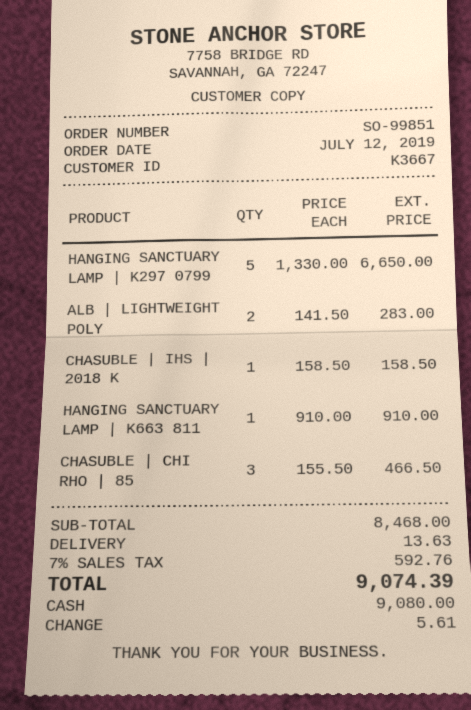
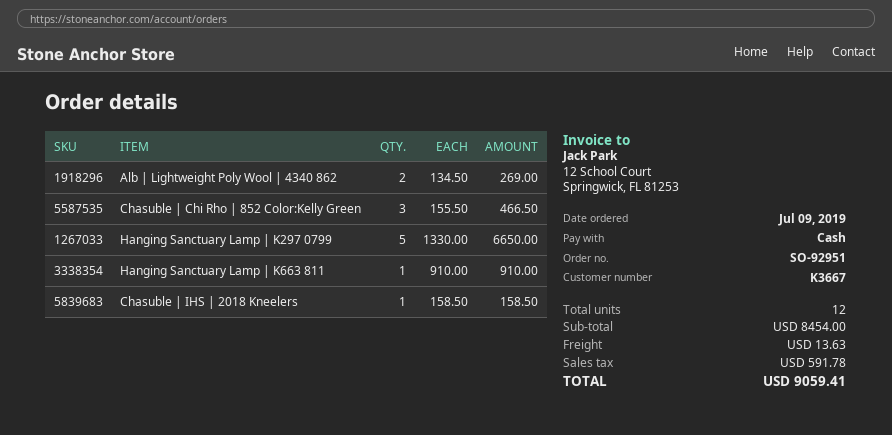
order number: SO-99851 -> SO-92951
order date: 2019-07-12 -> 2019-07-09
ALB | LIGHTWEIGHT POLY: 2 x 141.50 = 283.00 -> 2 x 134.50 = 269.00
subtotal: 8468.00 -> 8454.00
tax: 592.76 -> 591.78
total: 9074.39 -> 9059.41

